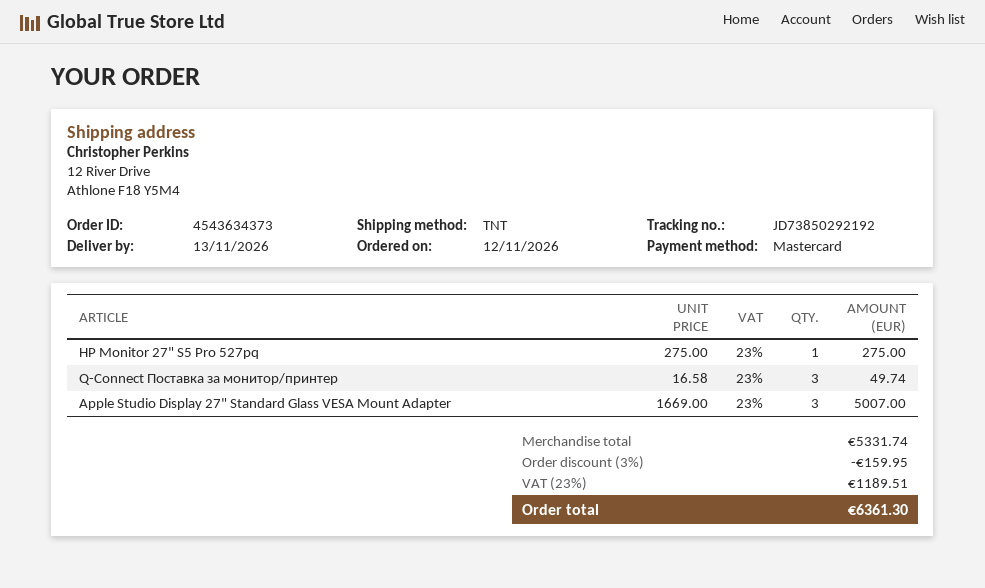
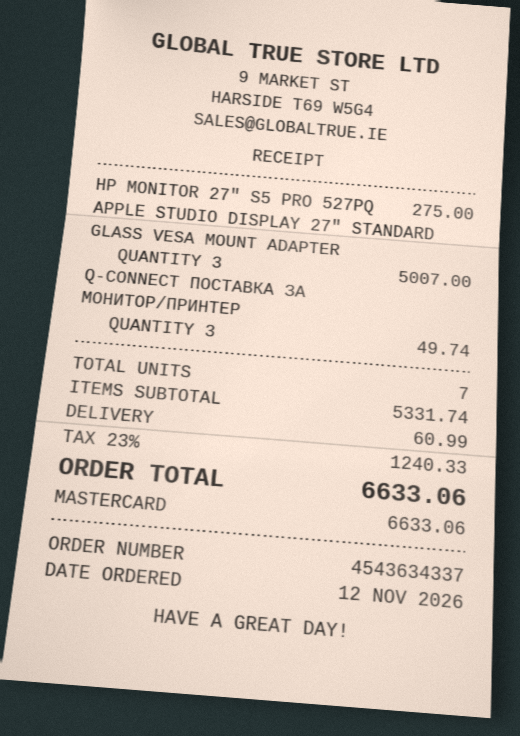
order number: 4543634373 -> 4543634337
discount: 3% = 159.95 -> none
shipping: none -> 60.99
tax: 23% = 1189.51 -> 23% = 1240.33
total: 6361.30 -> 6633.06

